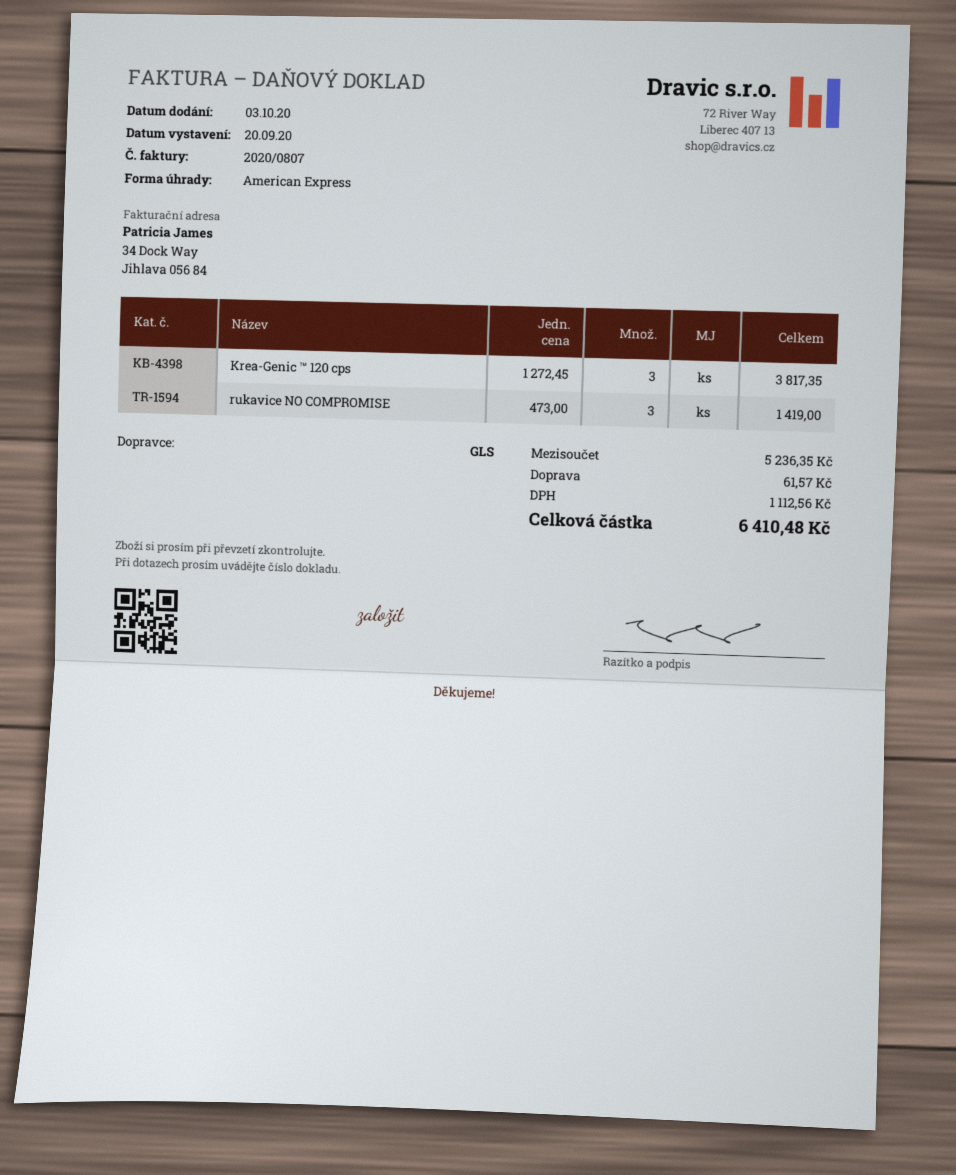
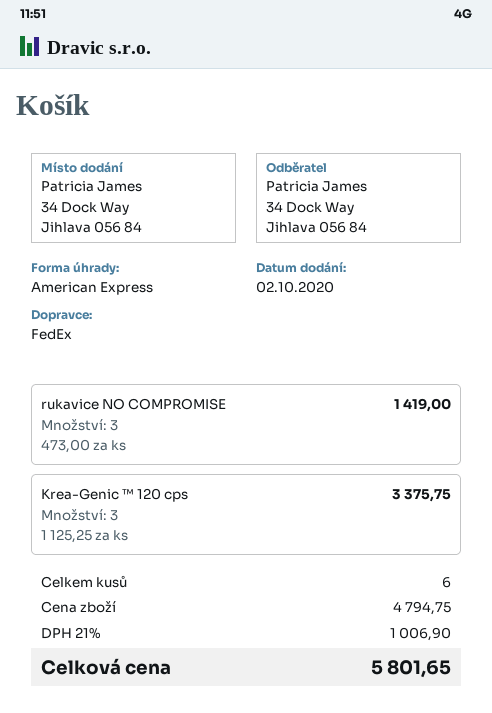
delivery date: 2020-10-03 -> 2020-10-02
shipping method: GLS -> FedEx
Krea-Genic ™ 120 cps: 3 x 1272.45 = 3817.35 -> 3 x 1125.25 = 3375.75
subtotal: 5236.35 -> 4794.75
shipping: 61.57 -> none
tax: 1112.56 -> 1006.90
total: 6410.48 -> 5801.65

